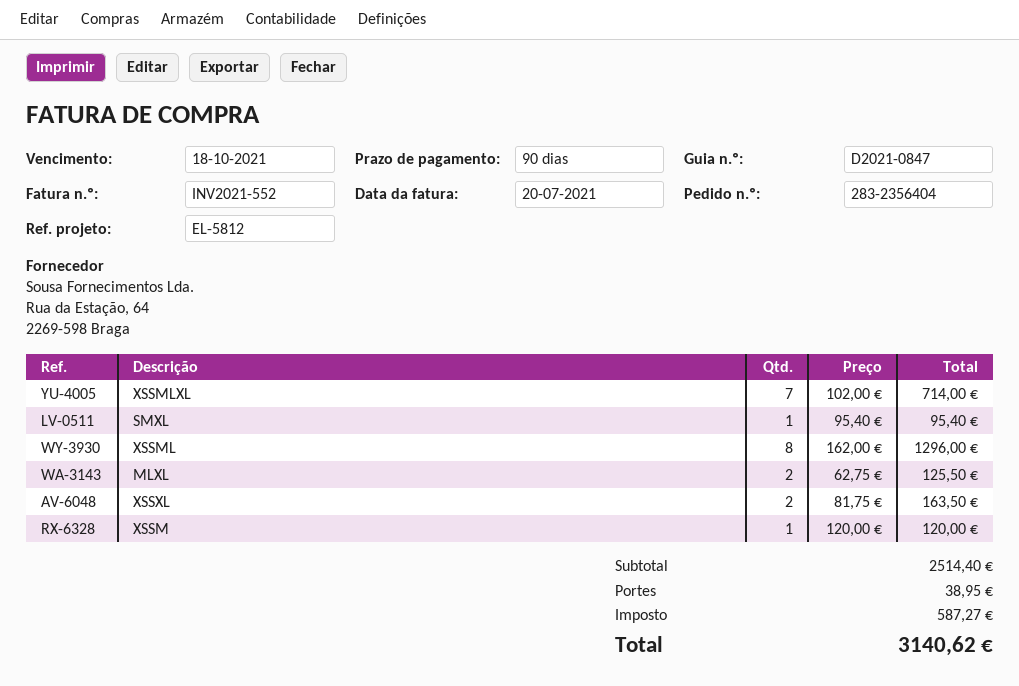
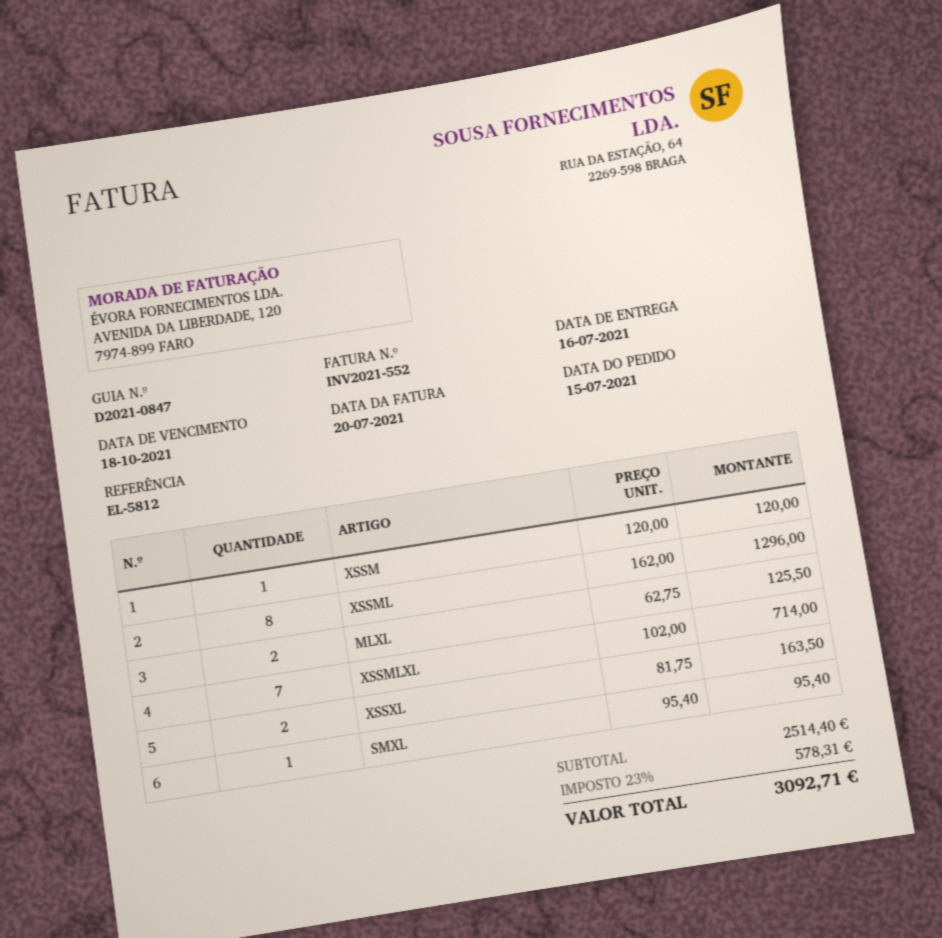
shipping: 38.95 -> none
tax: 587.27 -> 578.31
total: 3140.62 -> 3092.71

